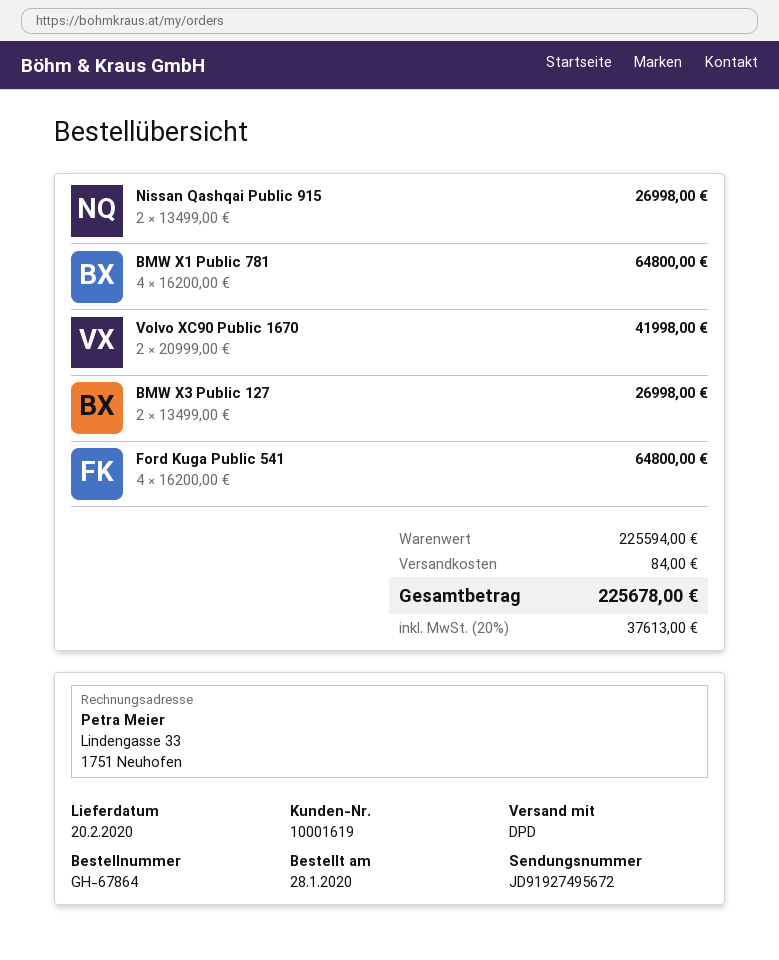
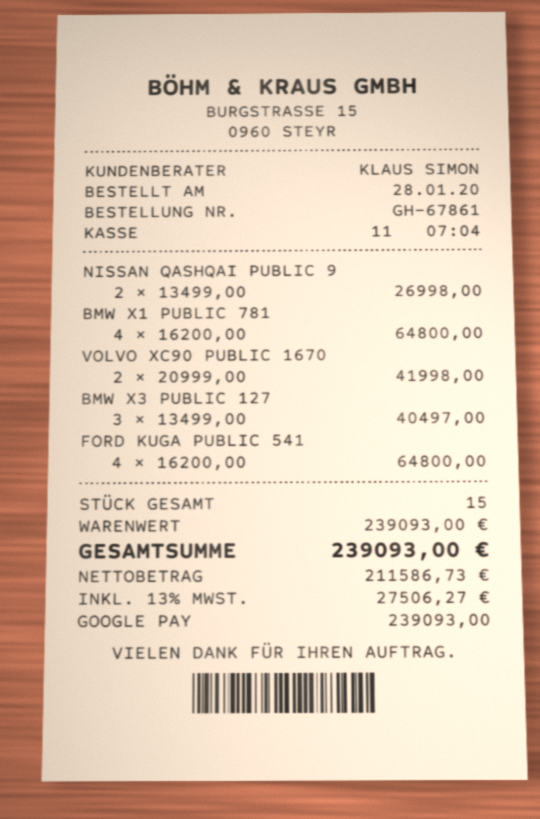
order number: GH-67864 -> GH-67861
BMW X3 Public 127: 2 x 13499.00 = 26998.00 -> 3 x 13499.00 = 40497.00
subtotal: 225594.00 -> 239093.00
shipping: 84.00 -> none
tax: 20% = 37613.00 -> 13% = 27506.27
total: 225678.00 -> 239093.00

